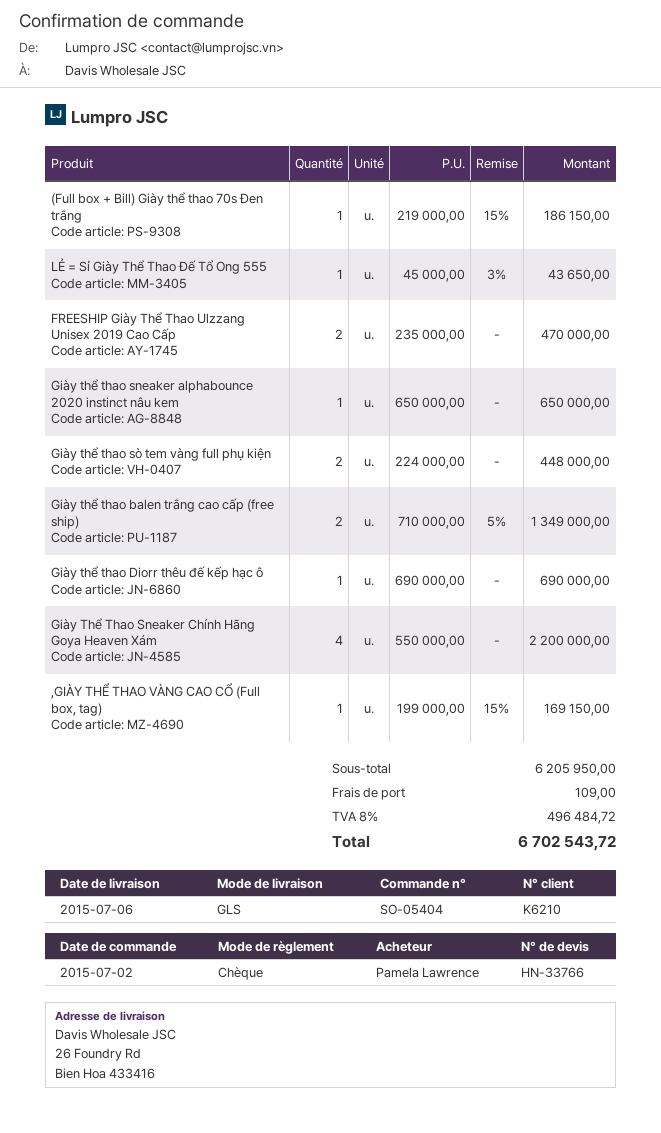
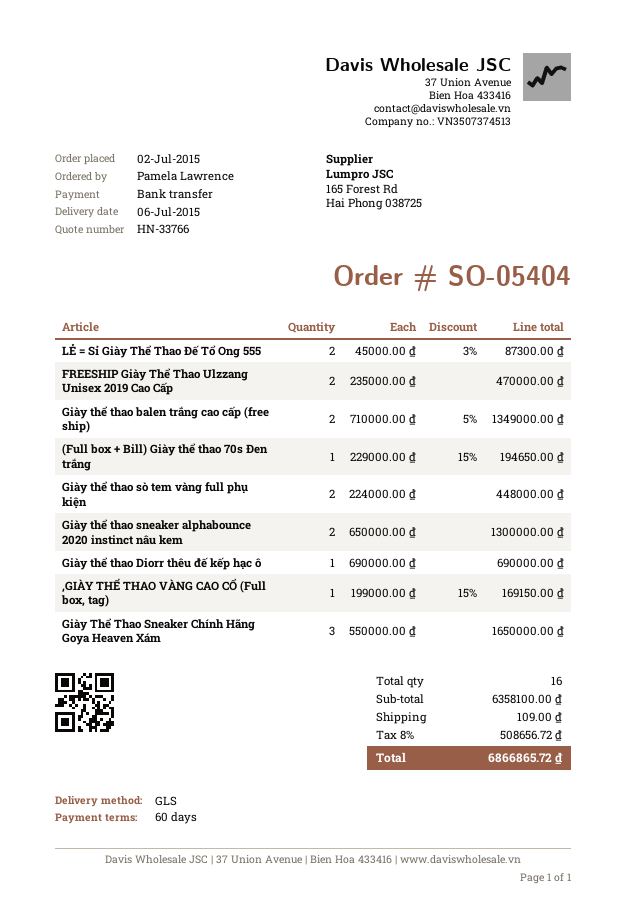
payment method: cheque -> bank transfer
(Full box + Bill) Giày thể thao 70s Đen trắng: 1 x 219000.00 - 15% = 186150.00 -> 1 x 229000.00 - 15% = 194650.00
LẺ = Sỉ Giày Thể Thao Đế Tổ Ong 555: 1 x 45000.00 - 3% = 43650.00 -> 2 x 45000.00 - 3% = 87300.00
Giày thể thao sneaker alphabounce 2020 instinct nâu kem: 1 x 650000.00 = 650000.00 -> 2 x 650000.00 = 1300000.00
Giày Thể Thao Sneaker Chính Hãng Goya Heaven Xám: 4 x 550000.00 = 2200000.00 -> 3 x 550000.00 = 1650000.00
subtotal: 6205950.00 -> 6358100.00
tax: 8% = 496484.72 -> 8% = 508656.72
total: 6702543.72 -> 6866865.72

